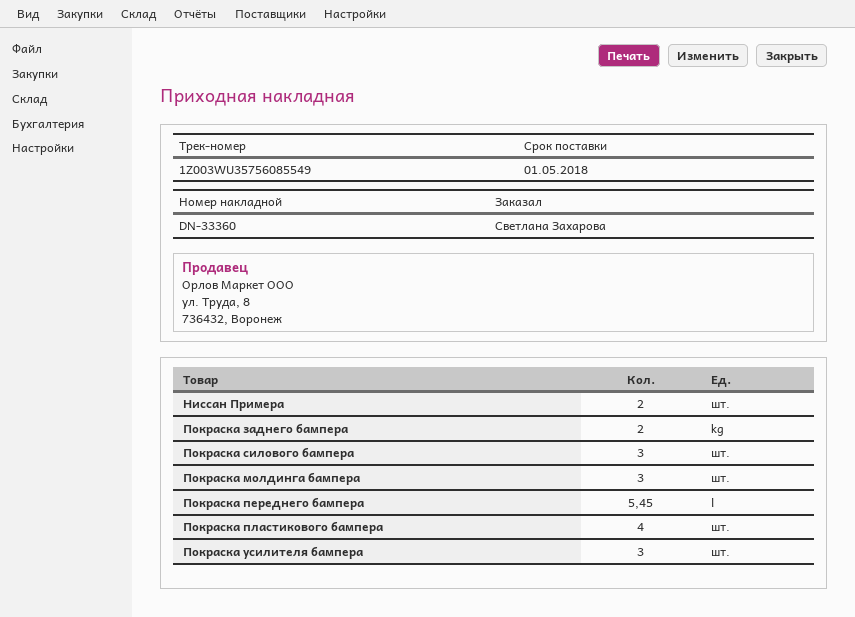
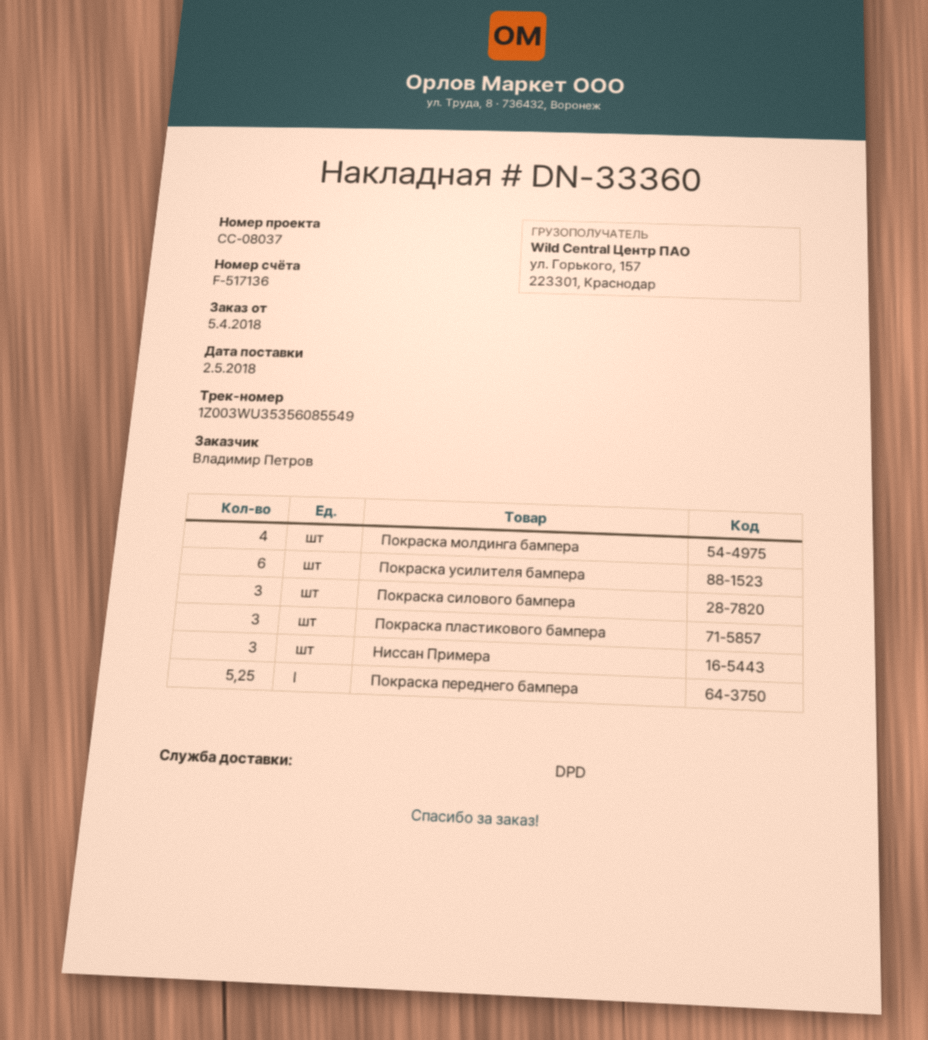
delivery date: 2018-05-01 -> 2018-05-02
ordered by: Светлана Захарова -> Владимир Петров
tracking number: 1Z003WU35756085549 -> 1Z003WU35356085549
Ниссан Примера: 2 -> 3
Покраска заднего бампера: 2 -> none
Покраска молдинга бампера: 3 -> 4
Покраска переднего бампера: 5.45 -> 5.25
Покраска пластикового бампера: 4 -> 3
Покраска усилителя бампера: 3 -> 6

